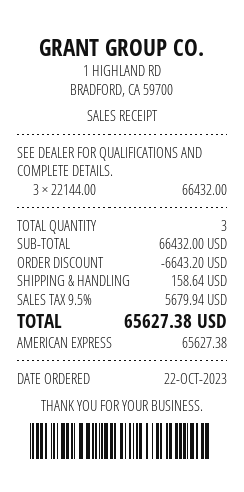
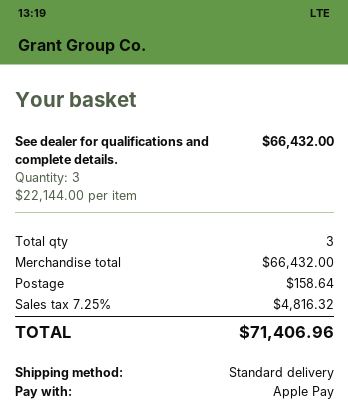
payment method: American Express -> Apple Pay
discount: 6643.20 -> none
tax: 9.5% = 5679.94 -> 7.25% = 4816.32
total: 65627.38 -> 71406.96

